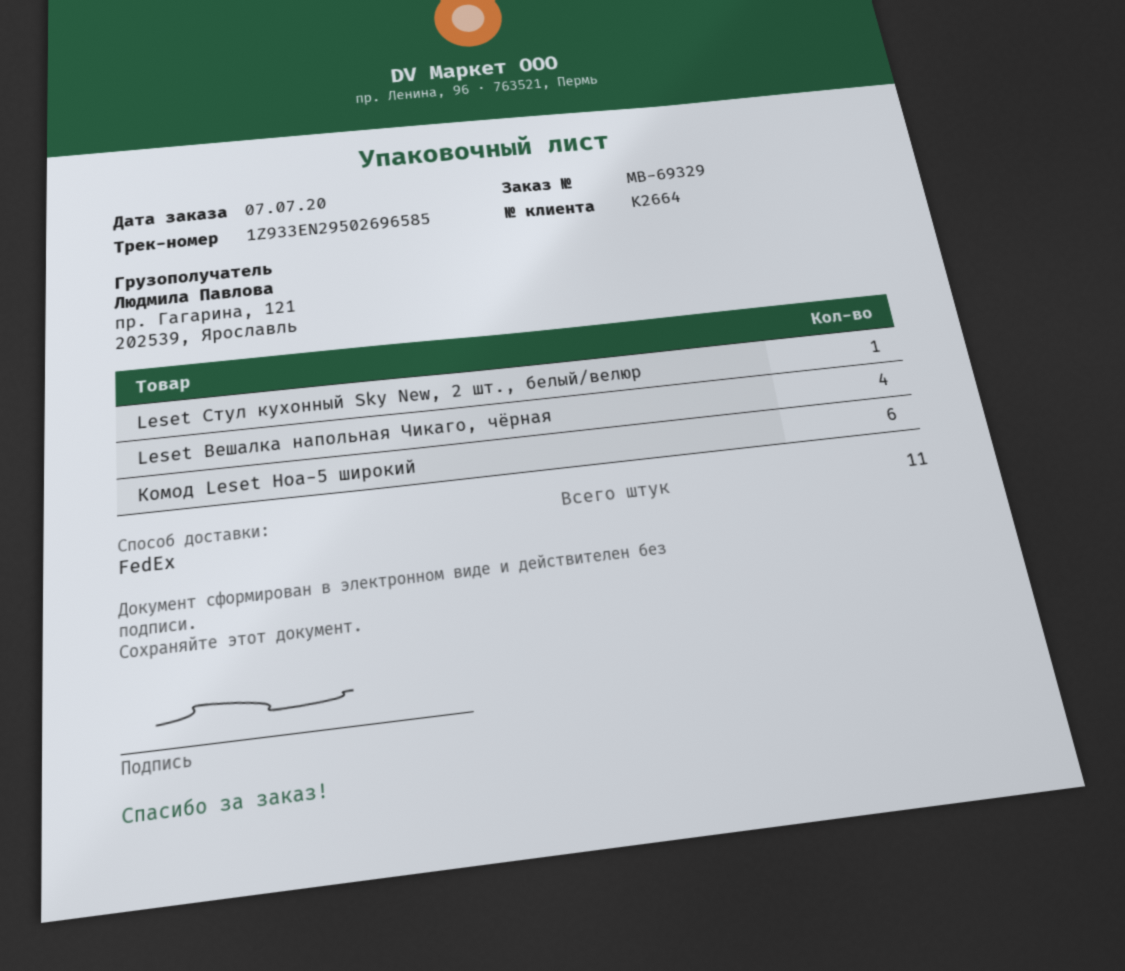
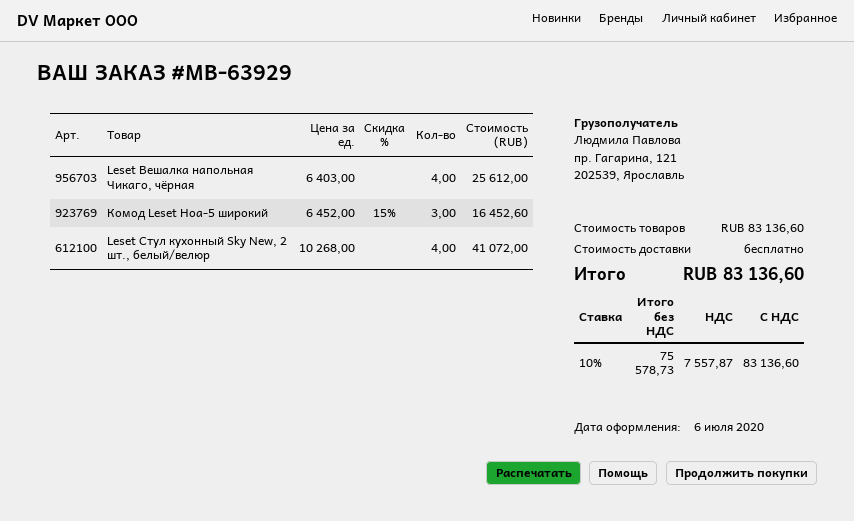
order number: MB-69329 -> MB-63929
order date: 2020-07-07 -> 2020-07-06
Leset Стул кухонный Sky New, 2 шт., белый/велюр: 1 -> 4
Комод Leset Ноа-5 широкий: 6 -> 3

